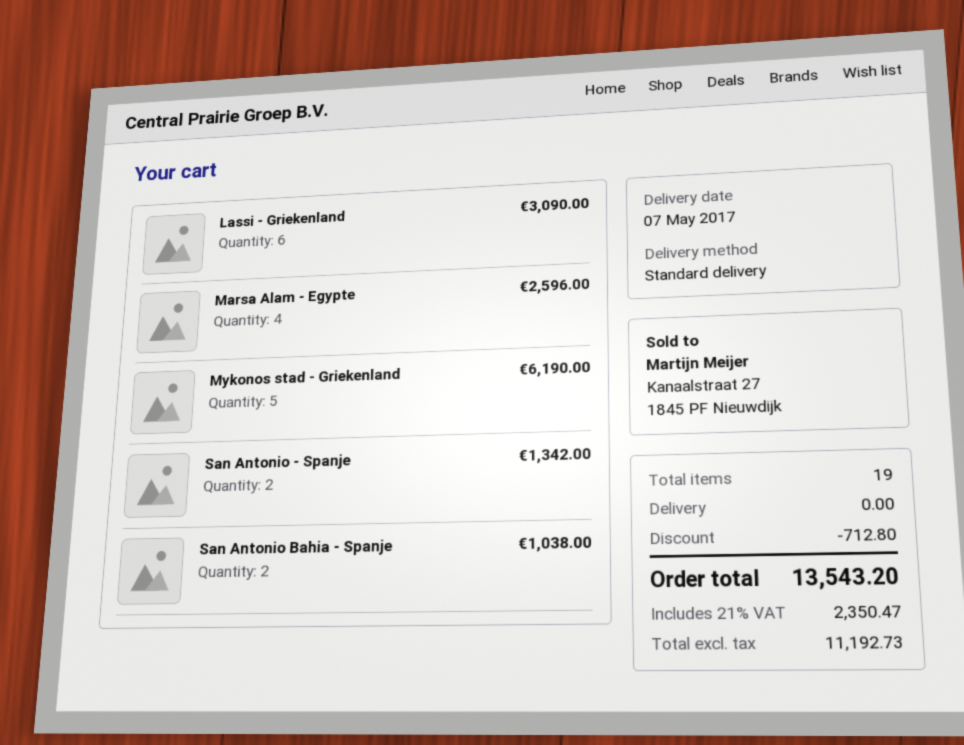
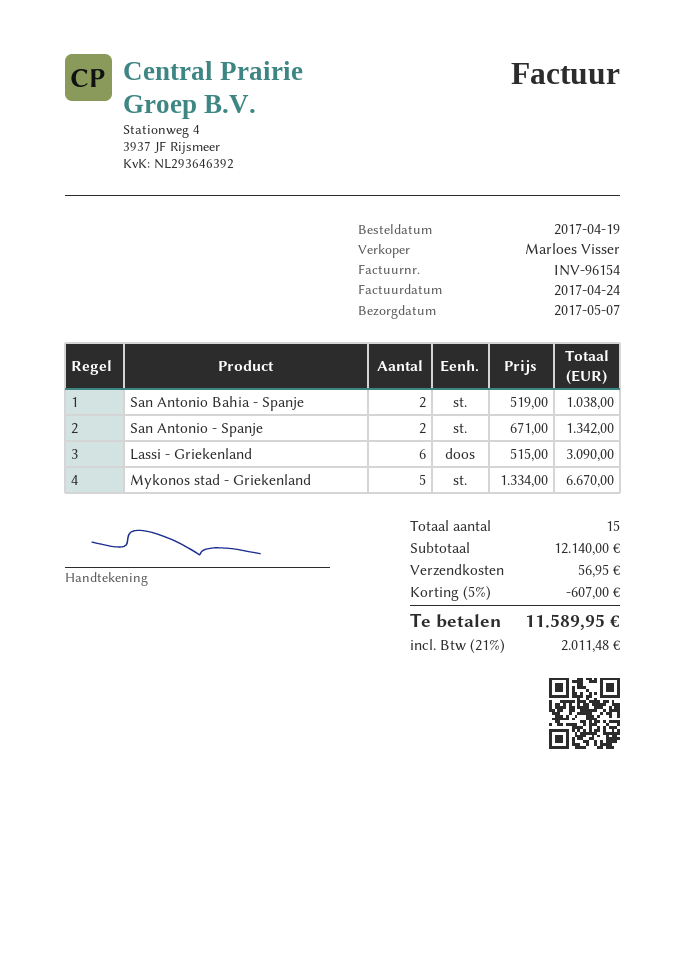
Marsa Alam - Egypte: 4 for 2596.00 -> none
Mykonos stad - Griekenland: 5 for 6190.00 -> 5 for 6670.00
total quantity: 19 -> 15
discount: 712.80 -> 607.00
shipping: 0.00 -> 56.95
tax: 21% = 2350.47 -> 21% = 2011.48
total: 13543.20 -> 11589.95

